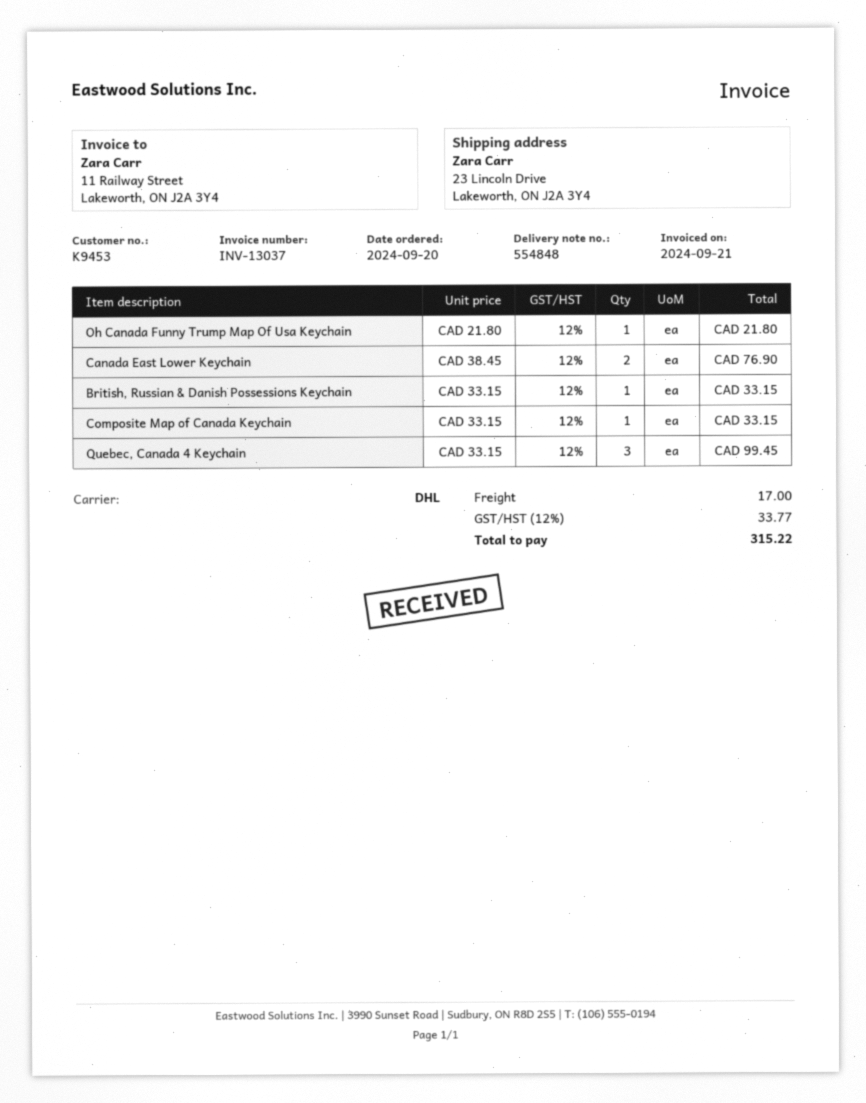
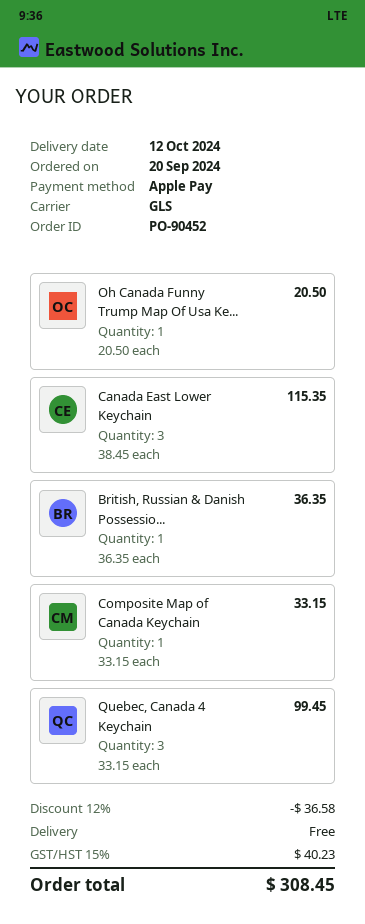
shipping method: DHL -> GLS
Oh Canada Funny Trump Map Of Usa Keychain: 1 x 21.80 = 21.80 -> 1 x 20.50 = 20.50
Canada East Lower Keychain: 2 x 38.45 = 76.90 -> 3 x 38.45 = 115.35
British, Russian & Danish Possessions Keychain: 1 x 33.15 = 33.15 -> 1 x 36.35 = 36.35
discount: none -> 12% = 36.58
shipping: 17.00 -> 0.00
tax: 12% = 33.77 -> 15% = 40.23
total: 315.22 -> 308.45

